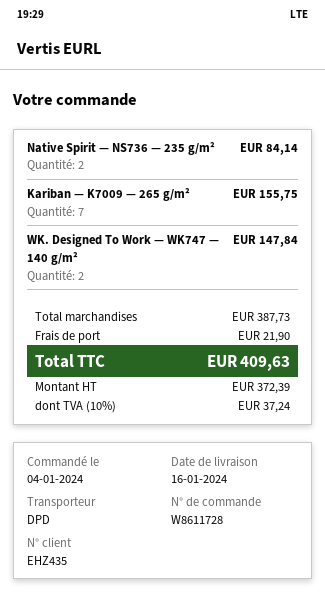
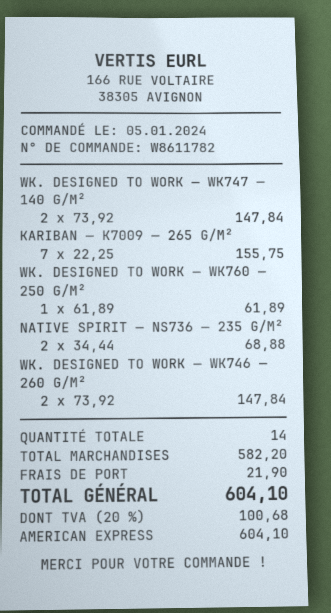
order number: W8611728 -> W8611782
order date: 2024-01-04 -> 2024-01-05
Native Spirit — NS736 — 235 g/m²: 2 for 84.14 -> 2 for 68.88
WK. DESIGNED TO WORK — WK760 — 250 G/M²: none -> 1 for 61.89
WK. DESIGNED TO WORK — WK746 — 260 G/M²: none -> 2 for 147.84
subtotal: 387.73 -> 582.20
tax: 10% = 37.24 -> 20% = 100.68
total: 409.63 -> 604.10

